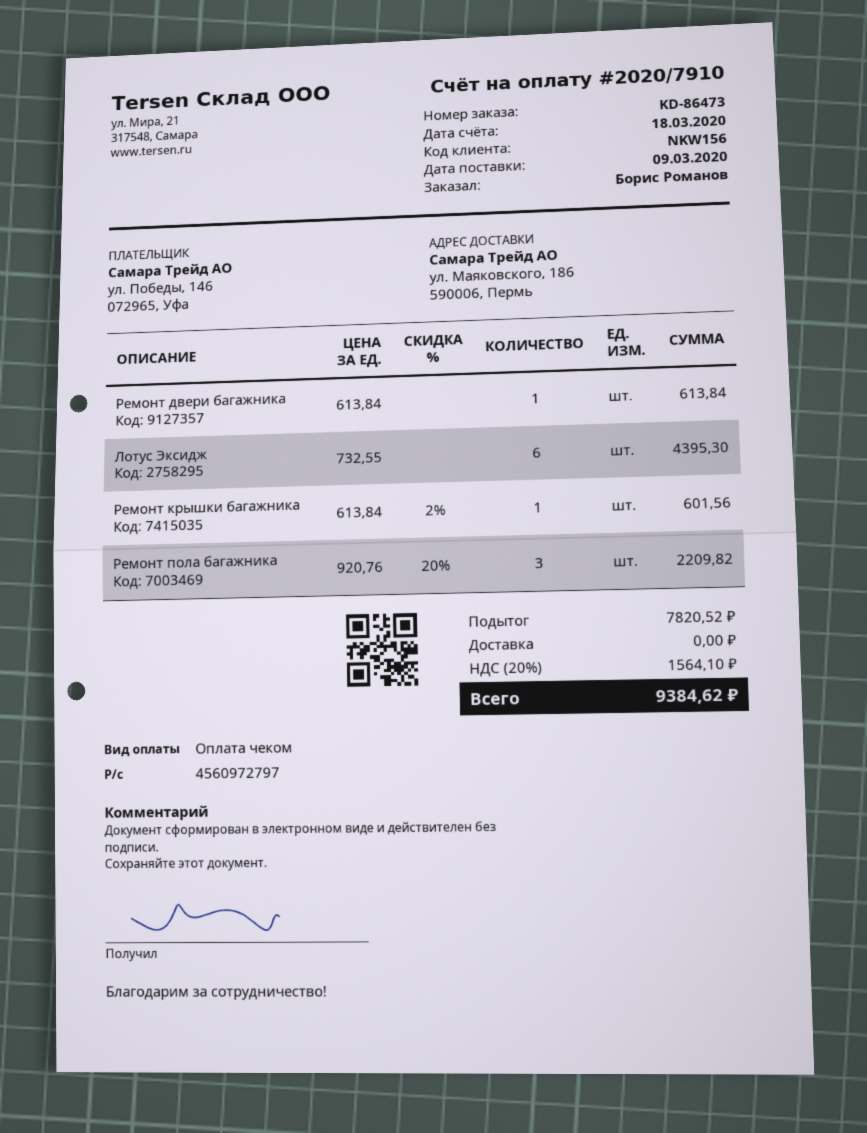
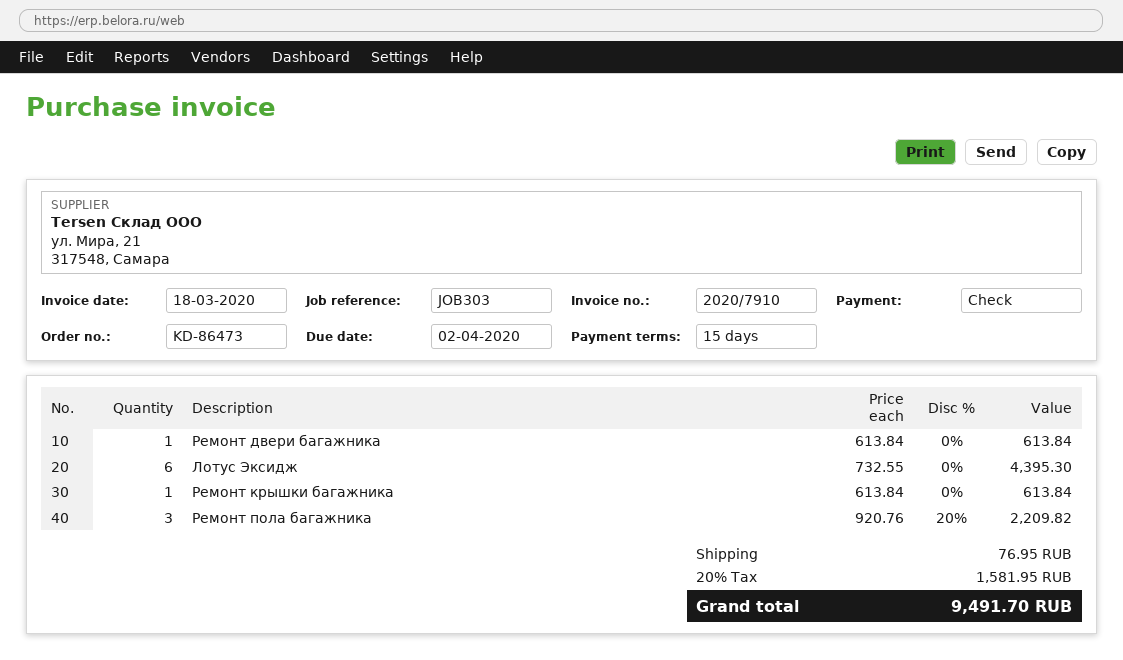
Ремонт крышки багажника: 1 x 613.84 - 2% = 601.56 -> 1 x 613.84 = 613.84
shipping: 0.00 -> 76.95
tax: 20% = 1564.10 -> 20% = 1581.95
total: 9384.62 -> 9491.70

